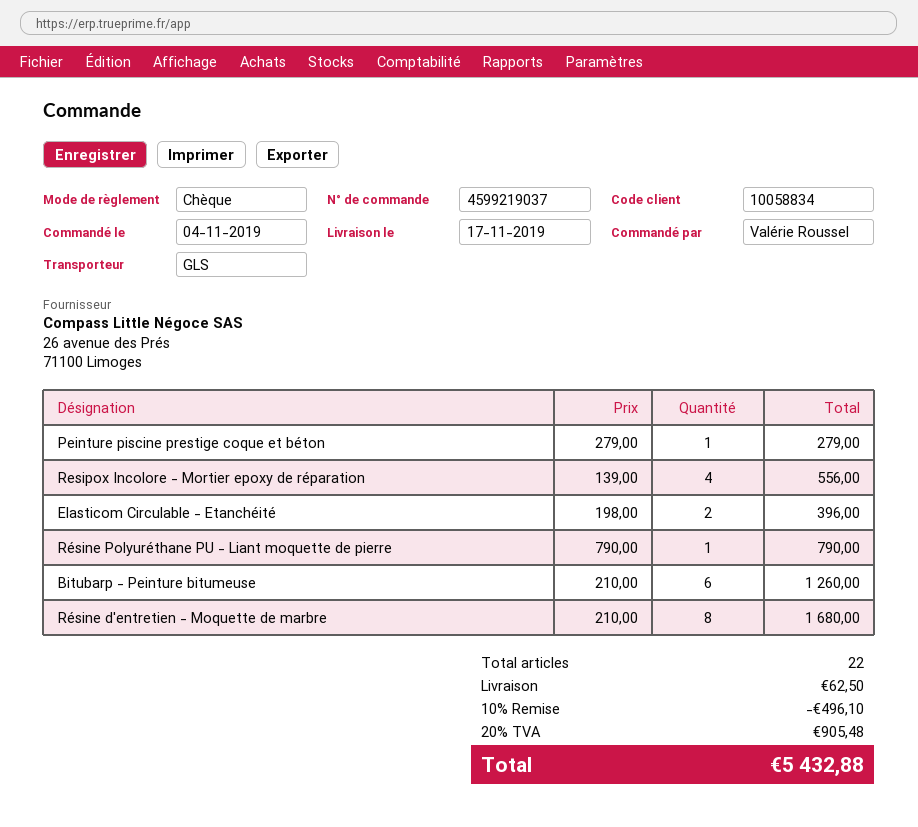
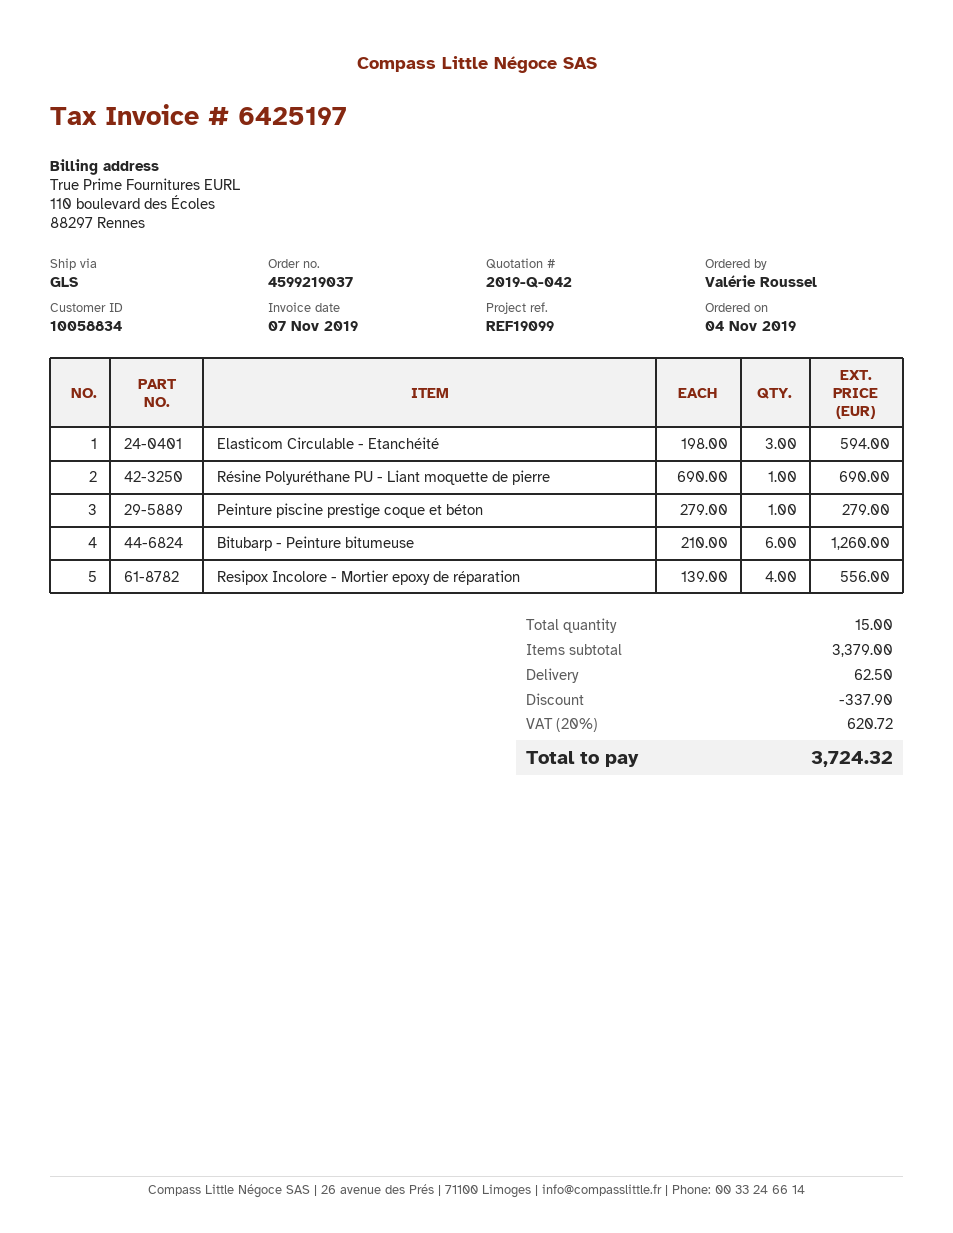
Elasticom Circulable - Etanchéité: 2 x 198.00 = 396.00 -> 3 x 198.00 = 594.00
Résine Polyuréthane PU - Liant moquette de pierre: 1 x 790.00 = 790.00 -> 1 x 690.00 = 690.00
Résine d'entretien - Moquette de marbre: 8 x 210.00 = 1680.00 -> none
total quantity: 22 -> 15
discount: 496.10 -> 337.90
tax: 20% = 905.48 -> 20% = 620.72
total: 5432.88 -> 3724.32

